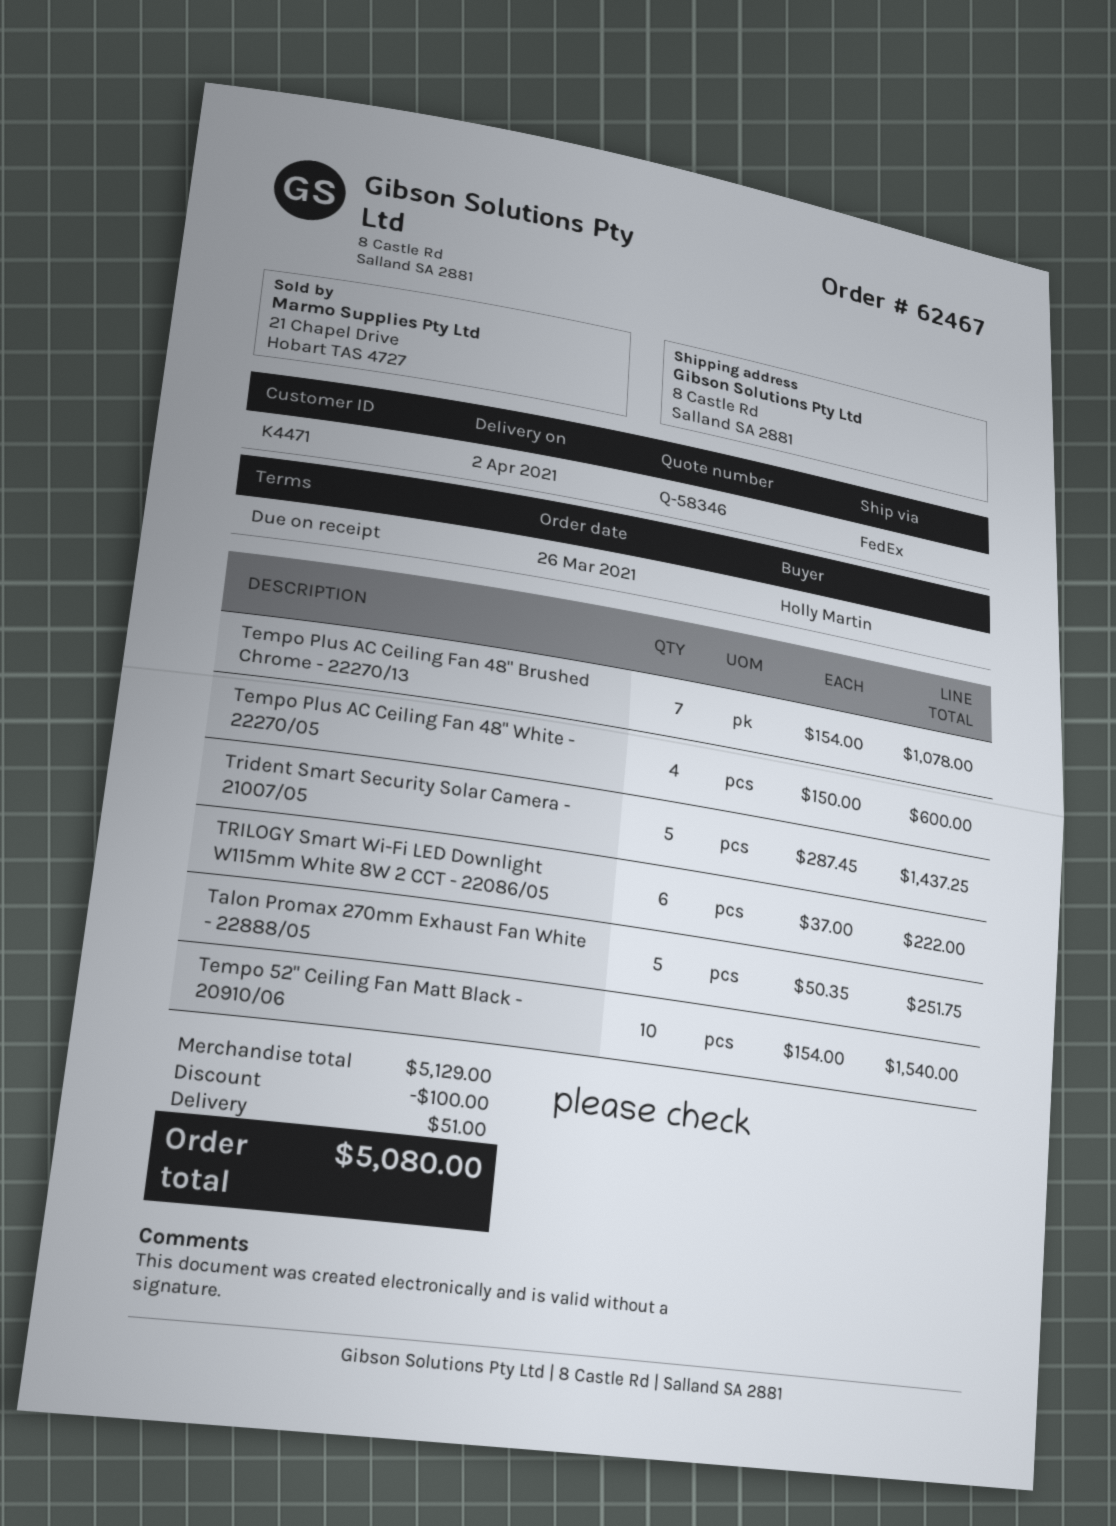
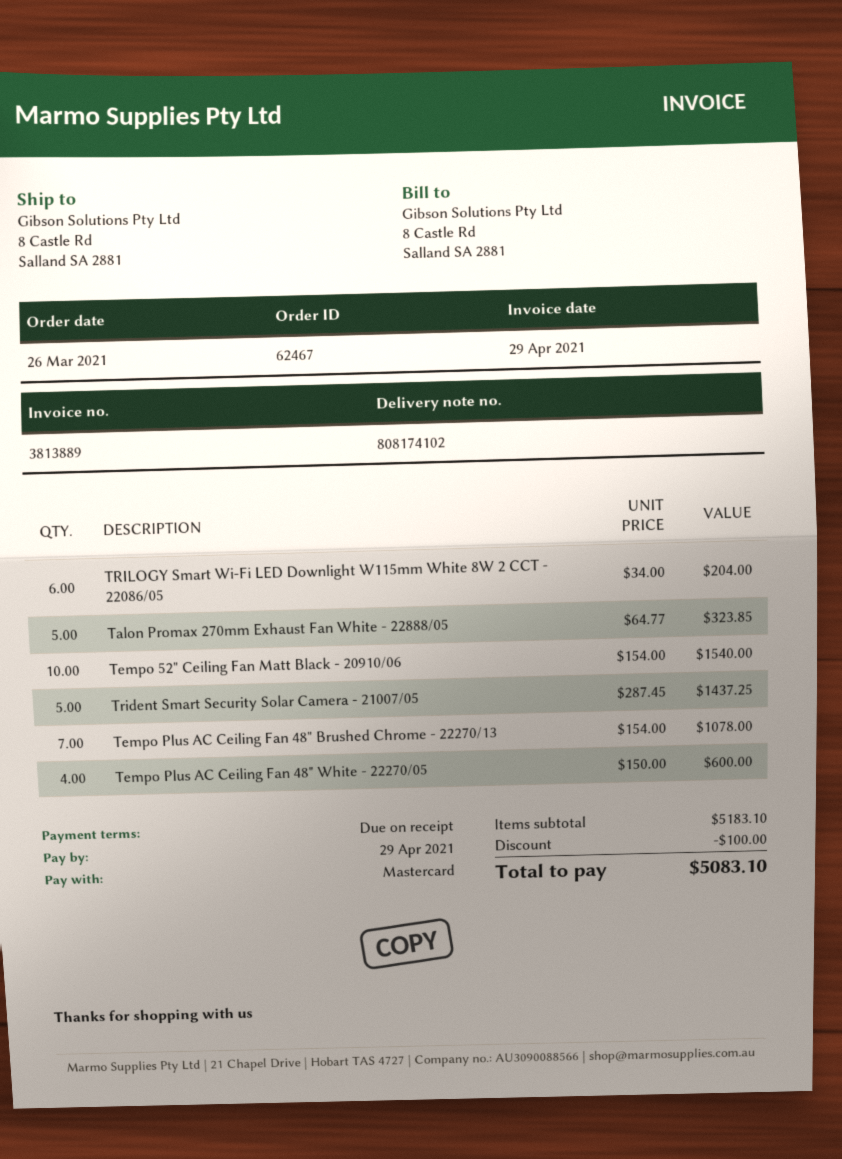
TRILOGY Smart Wi-Fi LED Downlight W115mm White 8W 2 CCT - 22086/05: 6 x 37.00 = 222.00 -> 6 x 34.00 = 204.00
Talon Promax 270mm Exhaust Fan White - 22888/05: 5 x 50.35 = 251.75 -> 5 x 64.77 = 323.85
subtotal: 5129.00 -> 5183.10
shipping: 51.00 -> none
total: 5080.00 -> 5083.10

